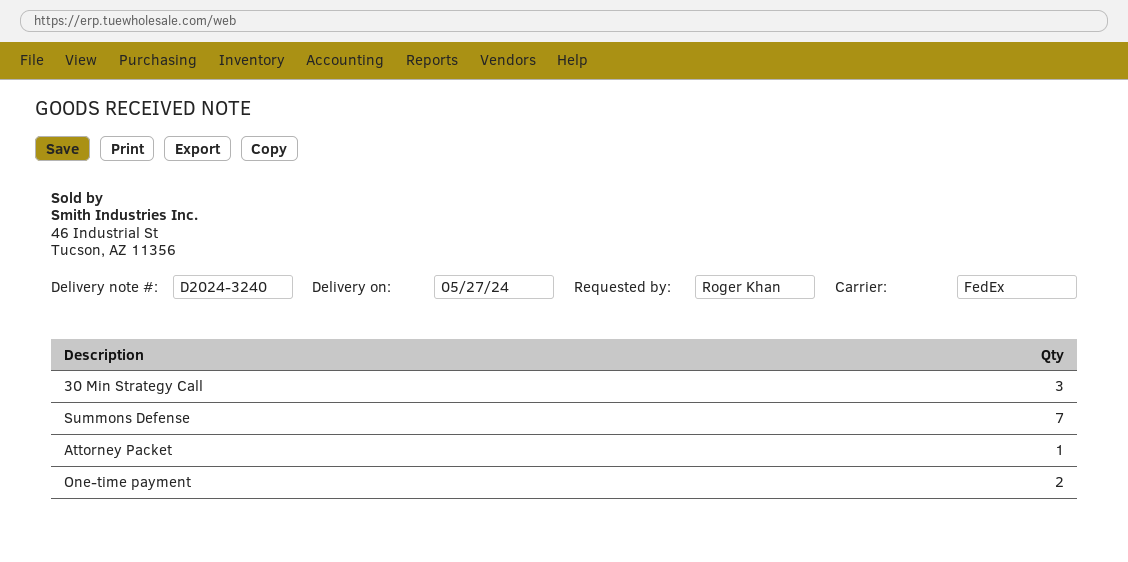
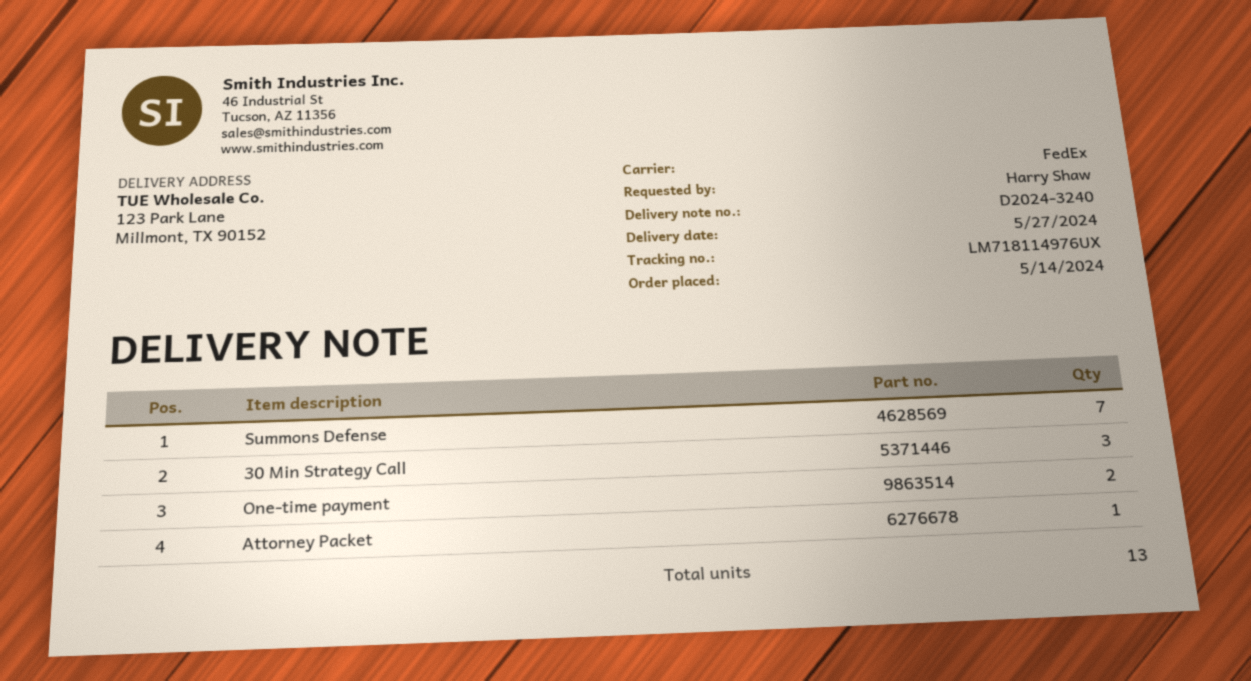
ordered by: Roger Khan -> Harry Shaw

